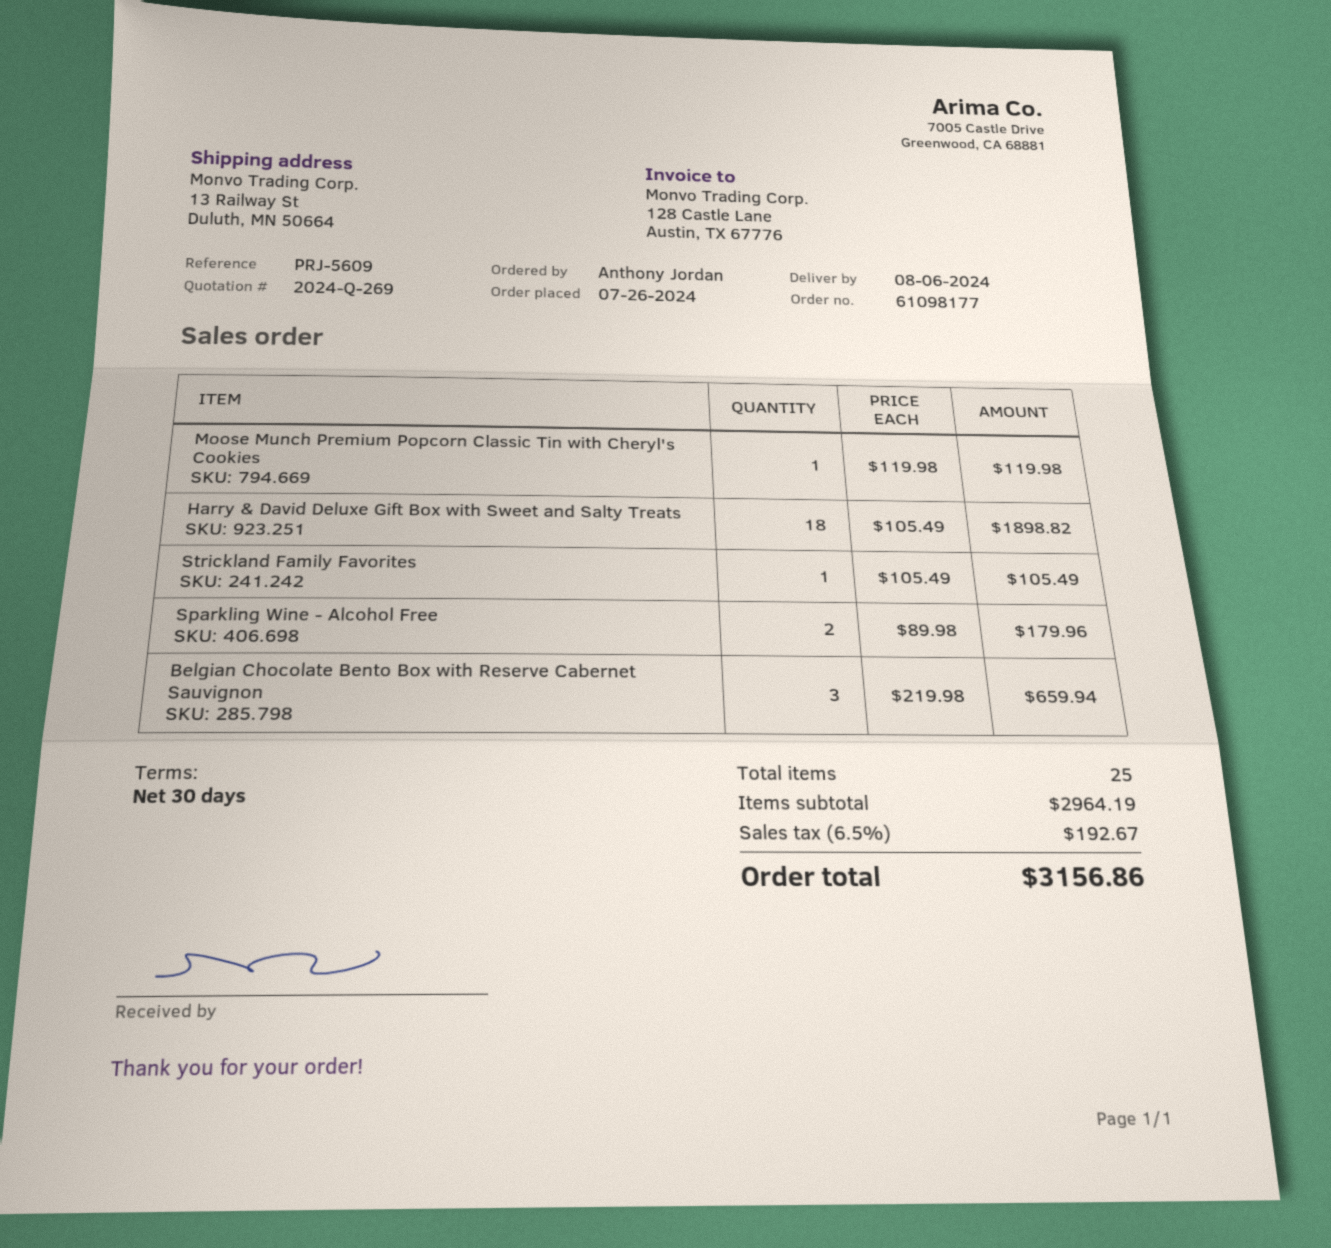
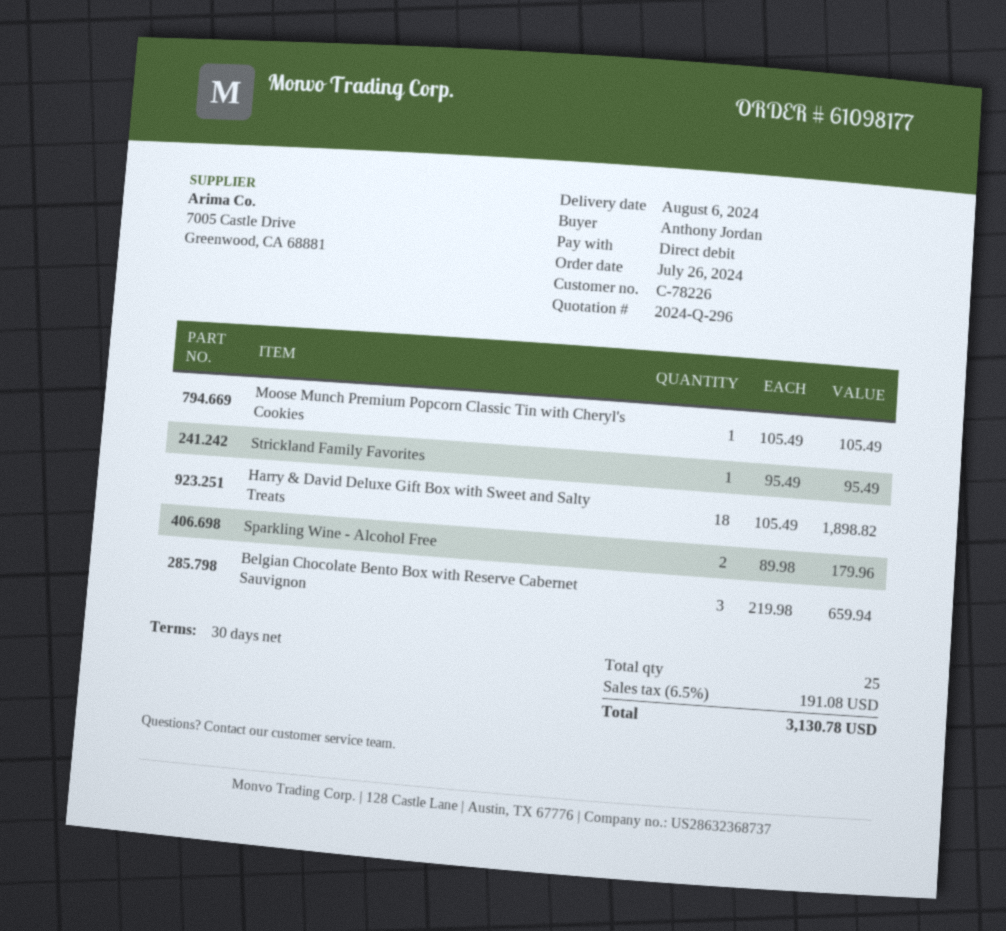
quote number: 2024-Q-269 -> 2024-Q-296
Moose Munch Premium Popcorn Classic Tin with Cheryl's Cookies: 1 x 119.98 = 119.98 -> 1 x 105.49 = 105.49
Strickland Family Favorites: 1 x 105.49 = 105.49 -> 1 x 95.49 = 95.49
tax: 6.5% = 192.67 -> 6.5% = 191.08
total: 3156.86 -> 3130.78

